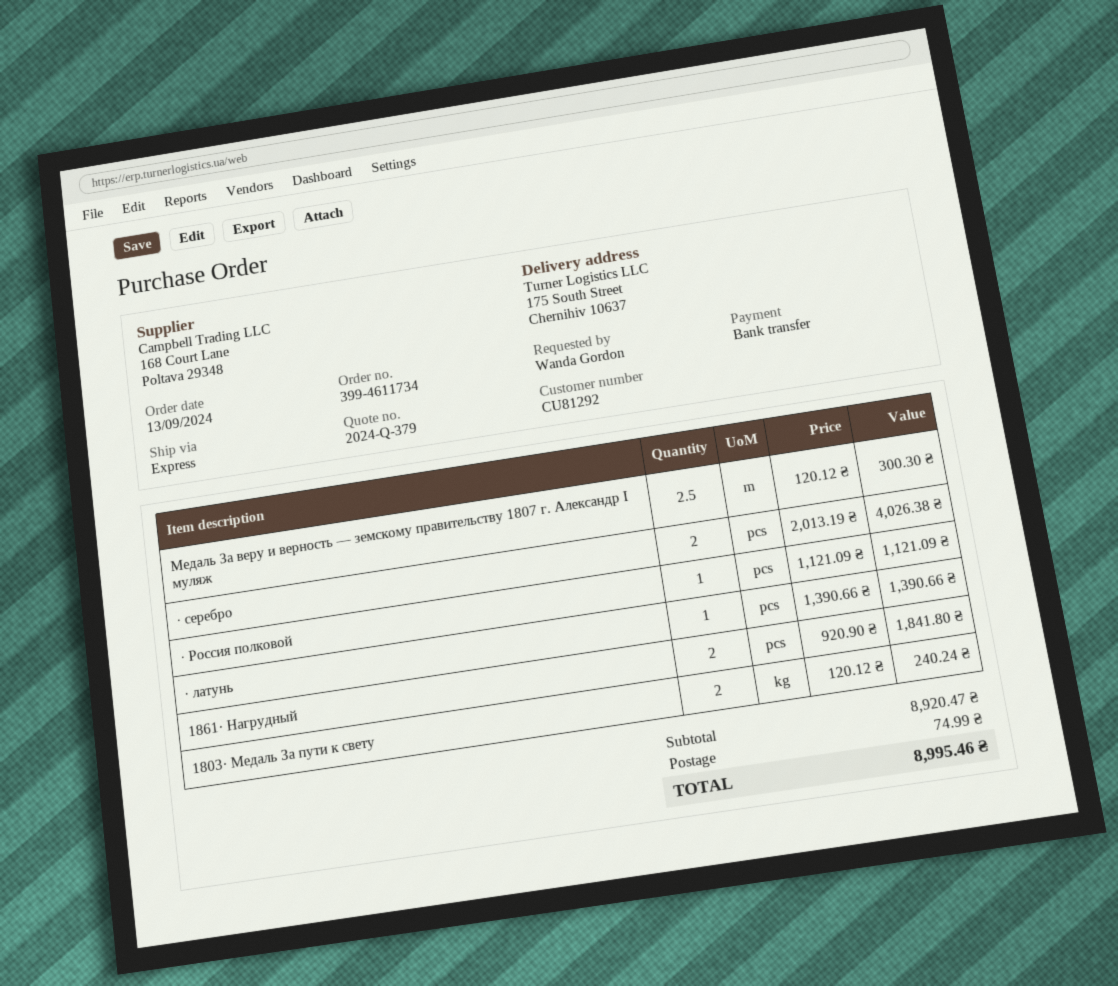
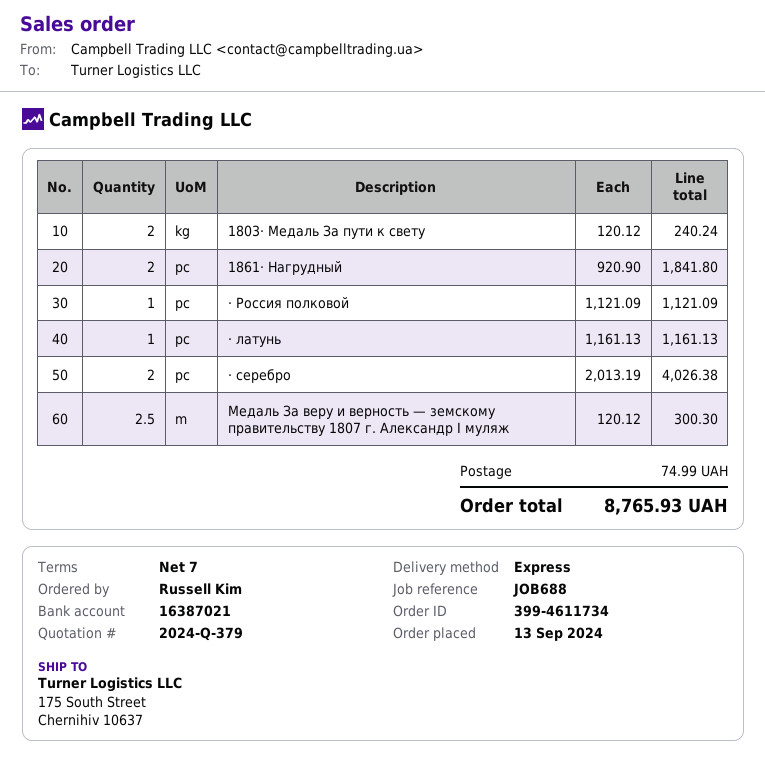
ordered by: Wanda Gordon -> Russell Kim
· латунь: 1 x 1390.66 = 1390.66 -> 1 x 1161.13 = 1161.13
total: 8995.46 -> 8765.93

